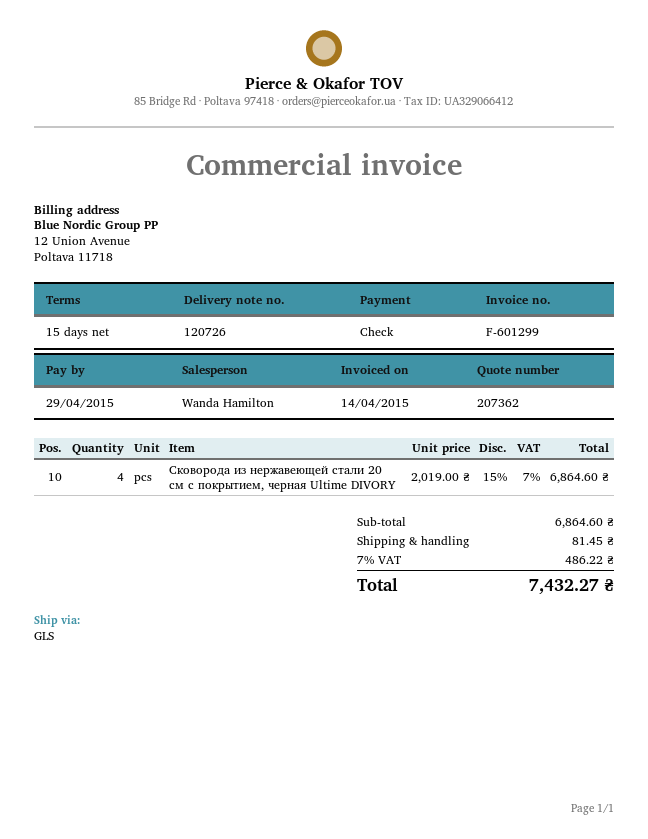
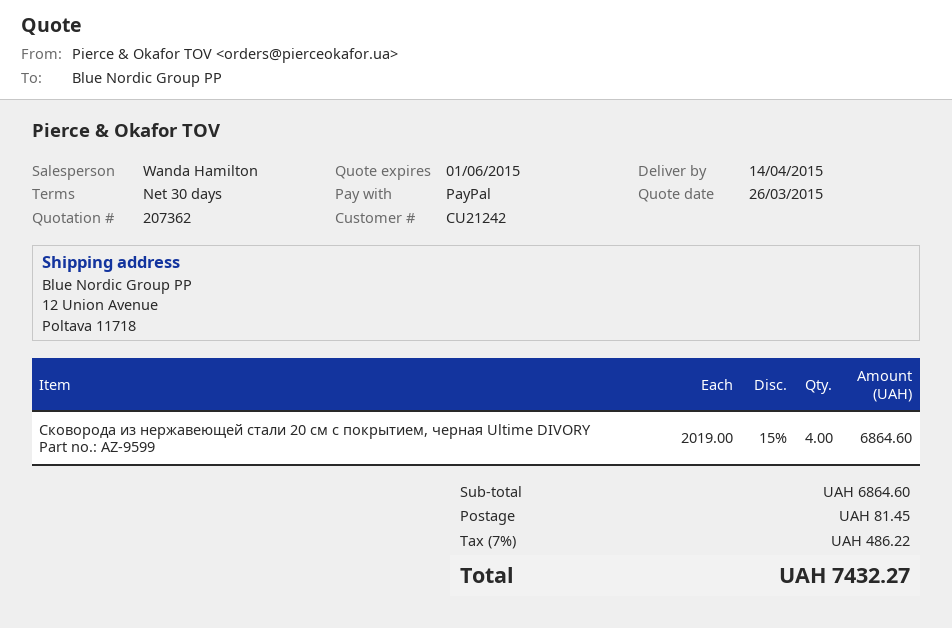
payment terms: 15 days -> 30 days
payment method: cheque -> PayPal

